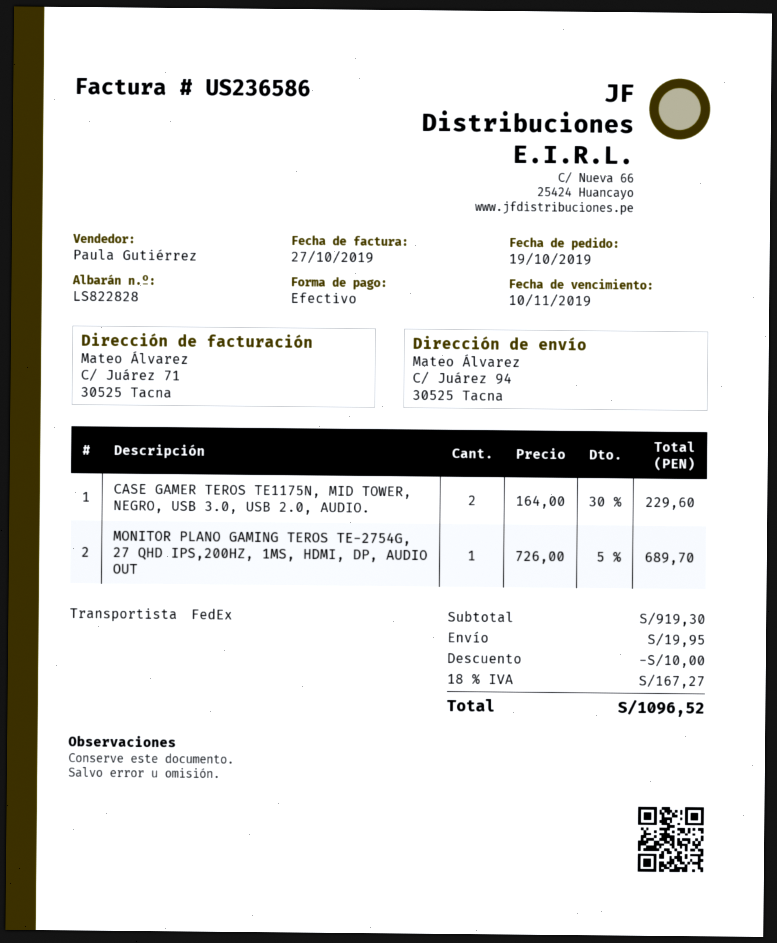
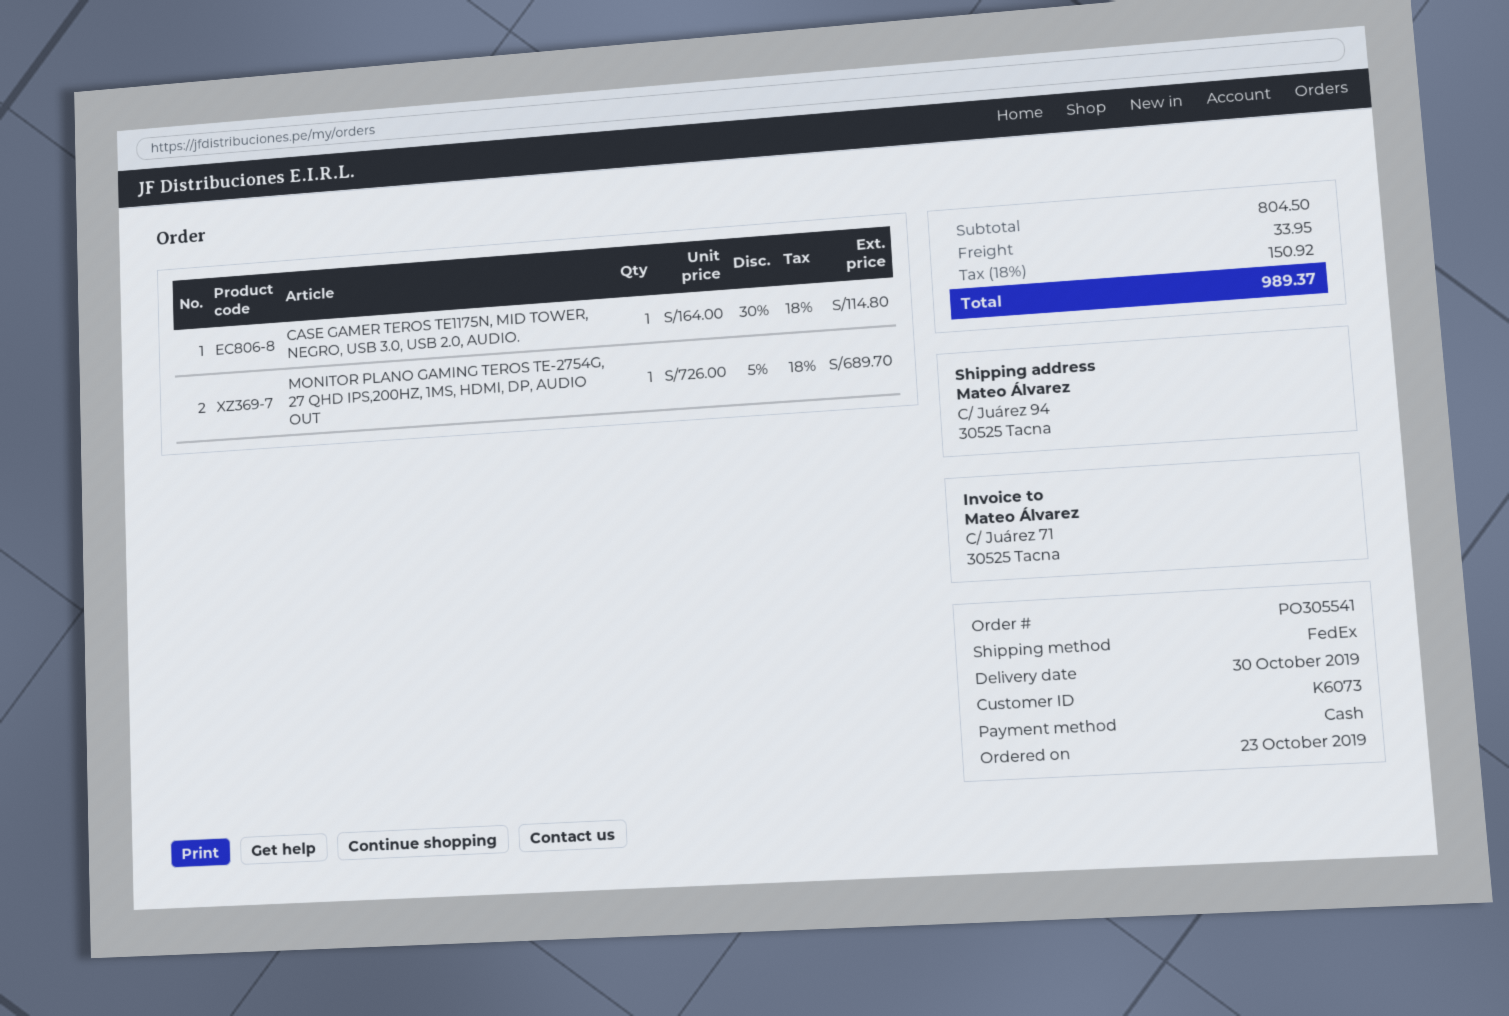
order date: 2019-10-19 -> 2019-10-23
CASE GAMER TEROS TE1175N, MID TOWER, NEGRO, USB 3.0, USB 2.0, AUDIO.: 2 x 164.00 - 30% = 229.60 -> 1 x 164.00 - 30% = 114.80
subtotal: 919.30 -> 804.50
discount: 10.00 -> none
shipping: 19.95 -> 33.95
tax: 18% = 167.27 -> 18% = 150.92
total: 1096.52 -> 989.37

